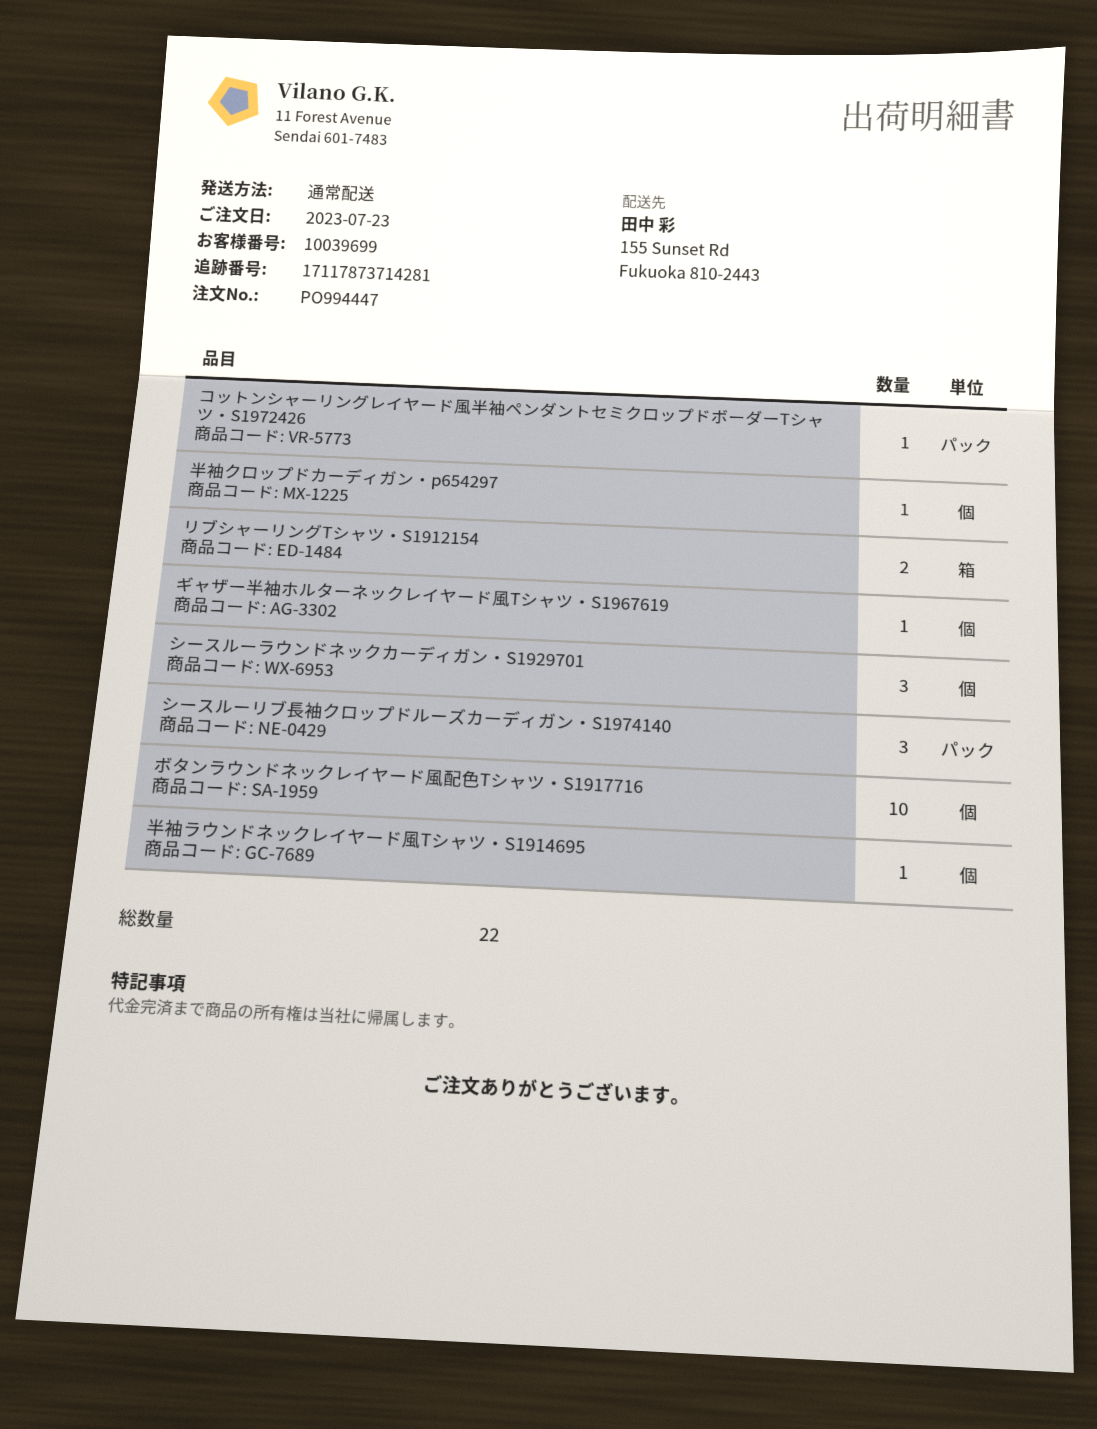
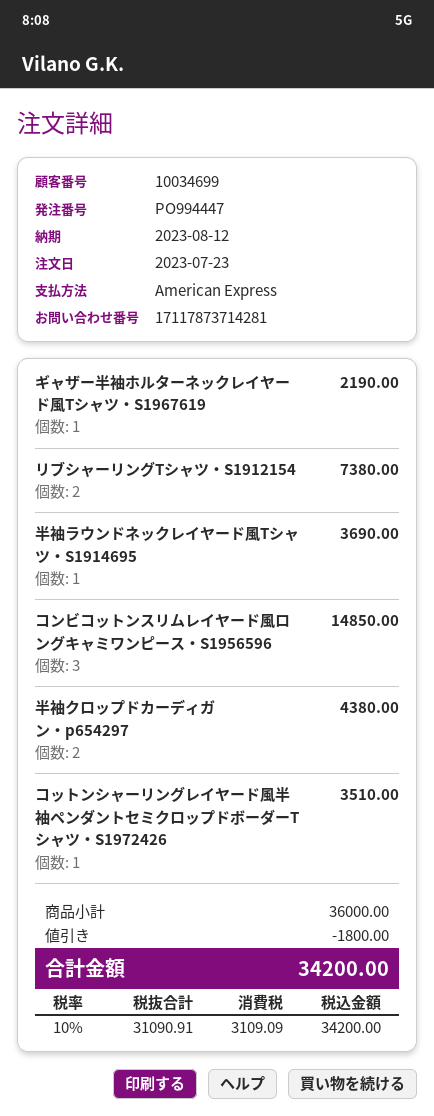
customer number: 10039699 -> 10034699
半袖クロップドカーディガン・p654297: 1 -> 2
シースルーラウンドネックカーディガン・S1929701: 3 -> none
シースルーリブ長袖クロップドルーズカーディガン・S1974140: 3 -> none
ボタンラウンドネックレイヤード風配色Tシャツ・S1917716: 10 -> none
コンビコットンスリムレイヤード風ロングキャミワンピース・S1956596: none -> 3

